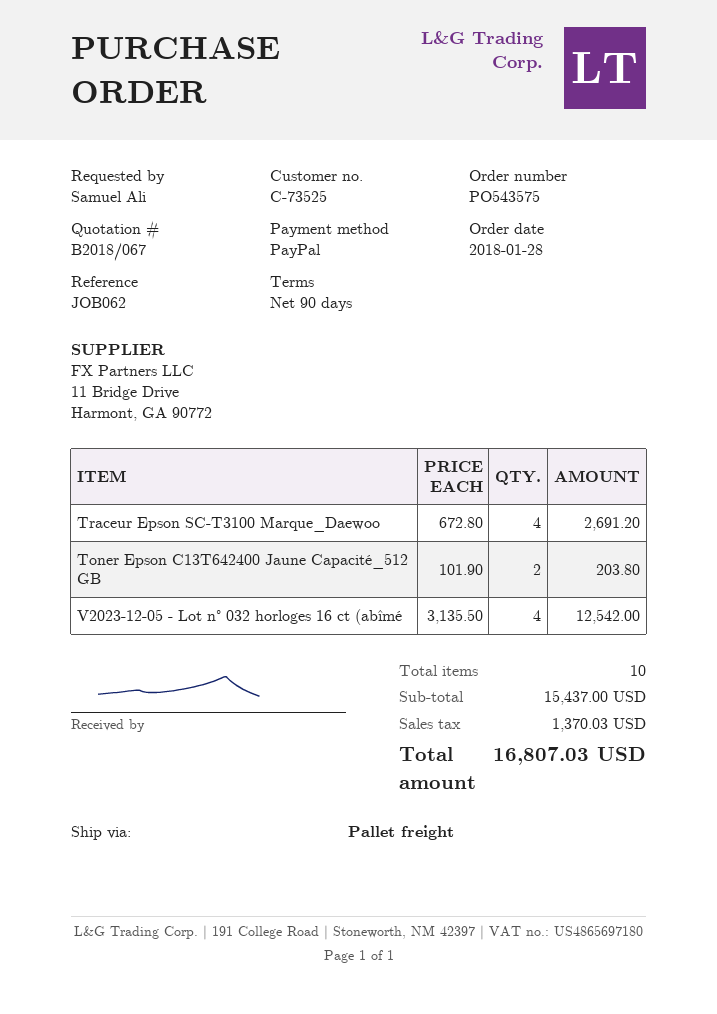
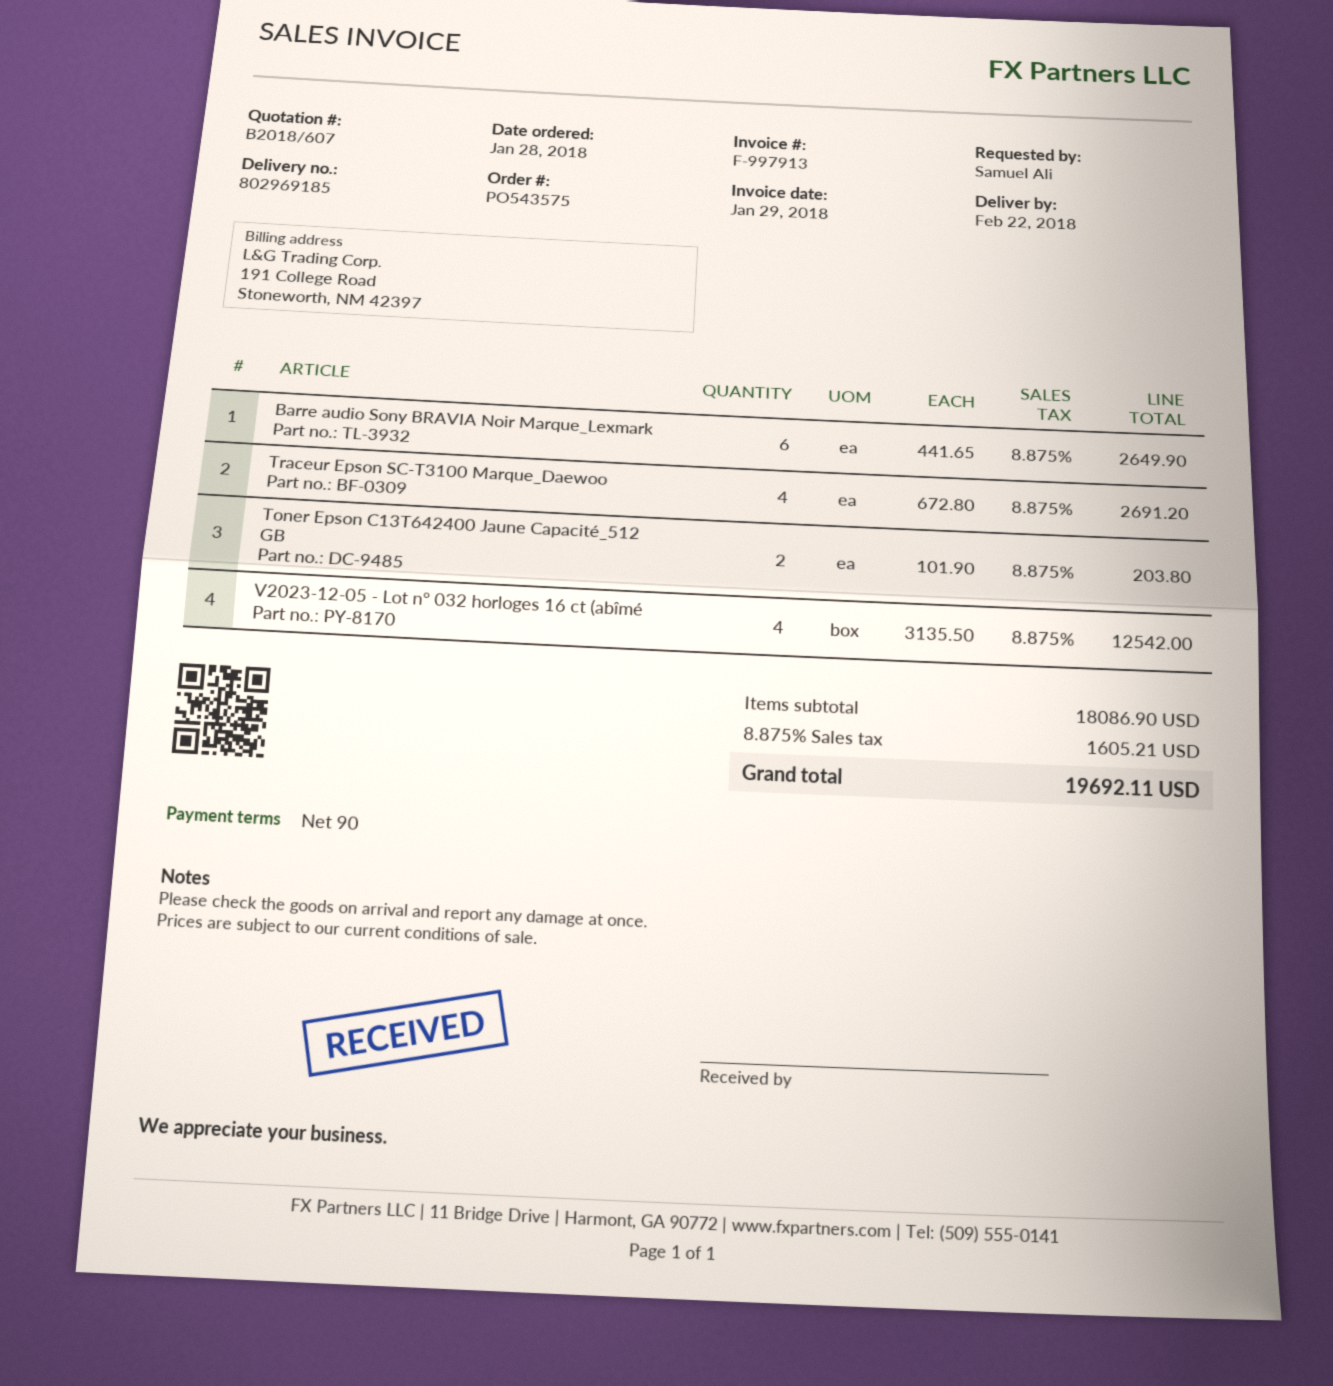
quote number: B2018/067 -> B2018/607
Barre audio Sony BRAVIA Noir Marque_Lexmark: none -> 6 x 441.65 = 2649.90
subtotal: 15437.00 -> 18086.90
tax: 1370.03 -> 1605.21
total: 16807.03 -> 19692.11

